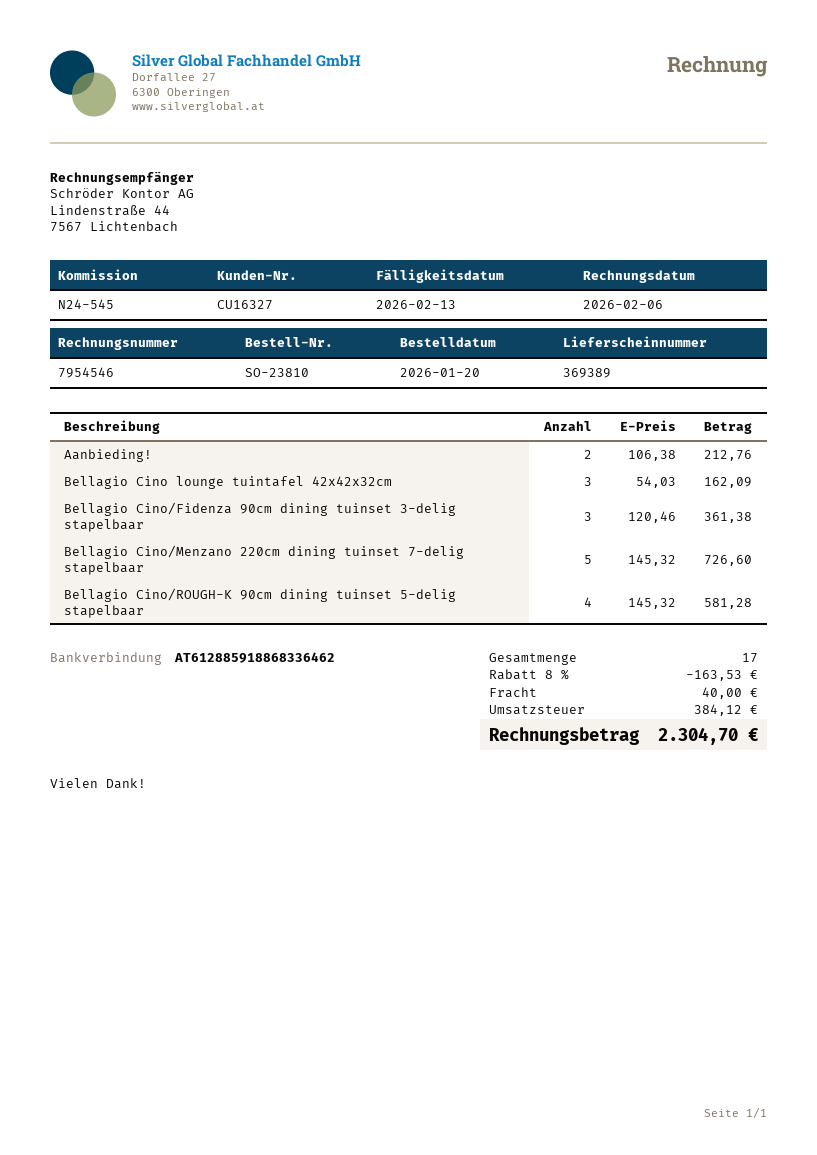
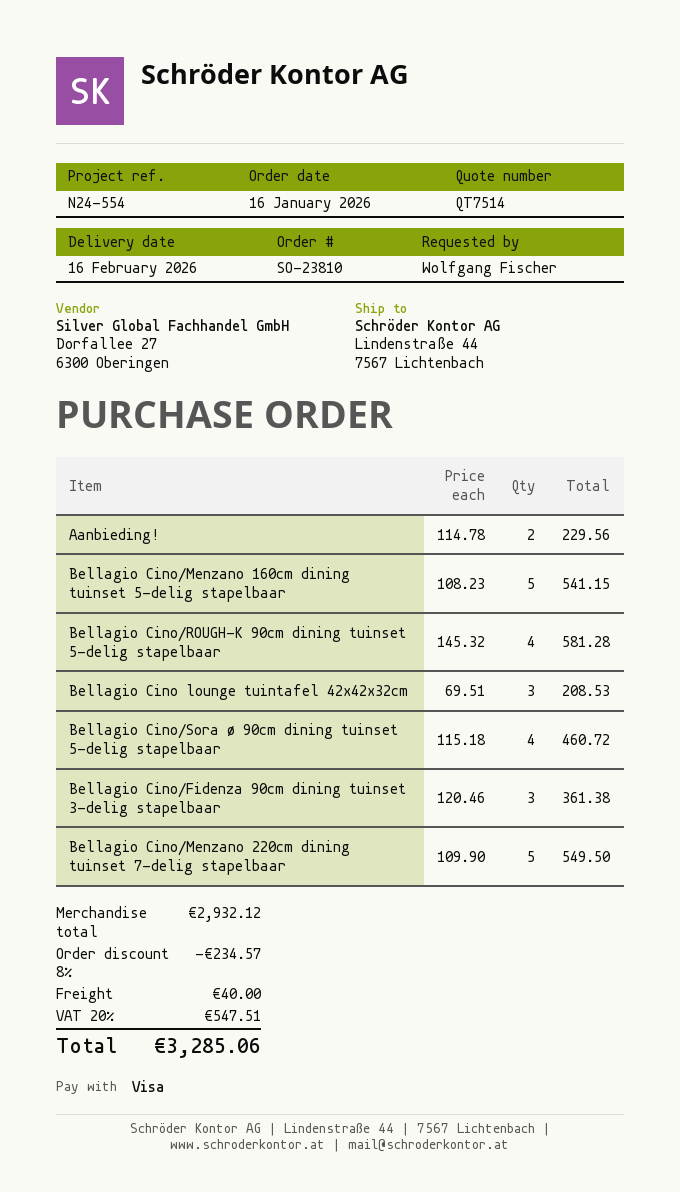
order date: 2026-01-20 -> 2026-01-16
reference: N24-545 -> N24-554
Aanbieding!: 2 x 106.38 = 212.76 -> 2 x 114.78 = 229.56
Bellagio Cino lounge tuintafel 42x42x32cm: 3 x 54.03 = 162.09 -> 3 x 69.51 = 208.53
Bellagio Cino/Menzano 220cm dining tuinset 7-delig stapelbaar: 5 x 145.32 = 726.60 -> 5 x 109.90 = 549.50
Bellagio Cino/Menzano 160cm dining tuinset 5-delig stapelbaar: none -> 5 x 108.23 = 541.15
Bellagio Cino/Sora ø 90cm dining tuinset 5-delig stapelbaar: none -> 4 x 115.18 = 460.72
discount: 8% = 163.53 -> 8% = 234.57
tax: 384.12 -> 547.51
total: 2304.70 -> 3285.06

